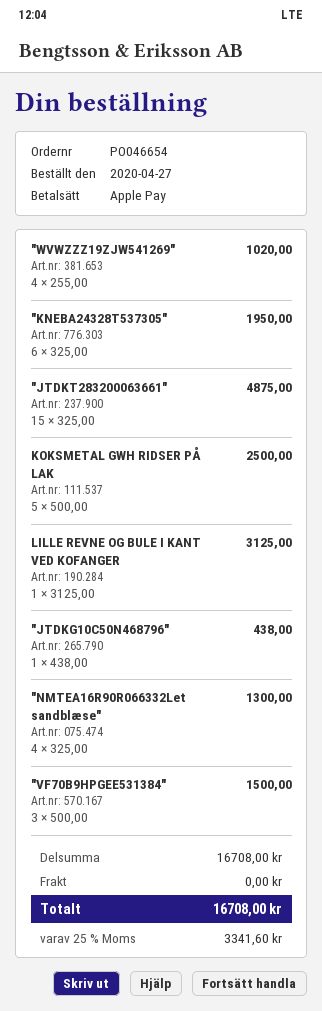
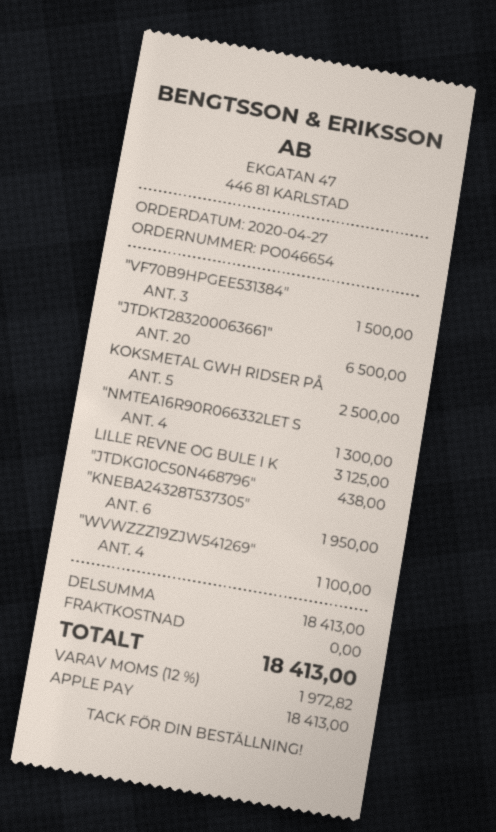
"WVWZZZ19ZJW541269": 4 for 1020.00 -> 4 for 1100.00
"JTDKT283200063661": 15 for 4875.00 -> 20 for 6500.00
subtotal: 16708.00 -> 18413.00
tax: 25% = 3341.60 -> 12% = 1972.82
total: 16708.00 -> 18413.00

